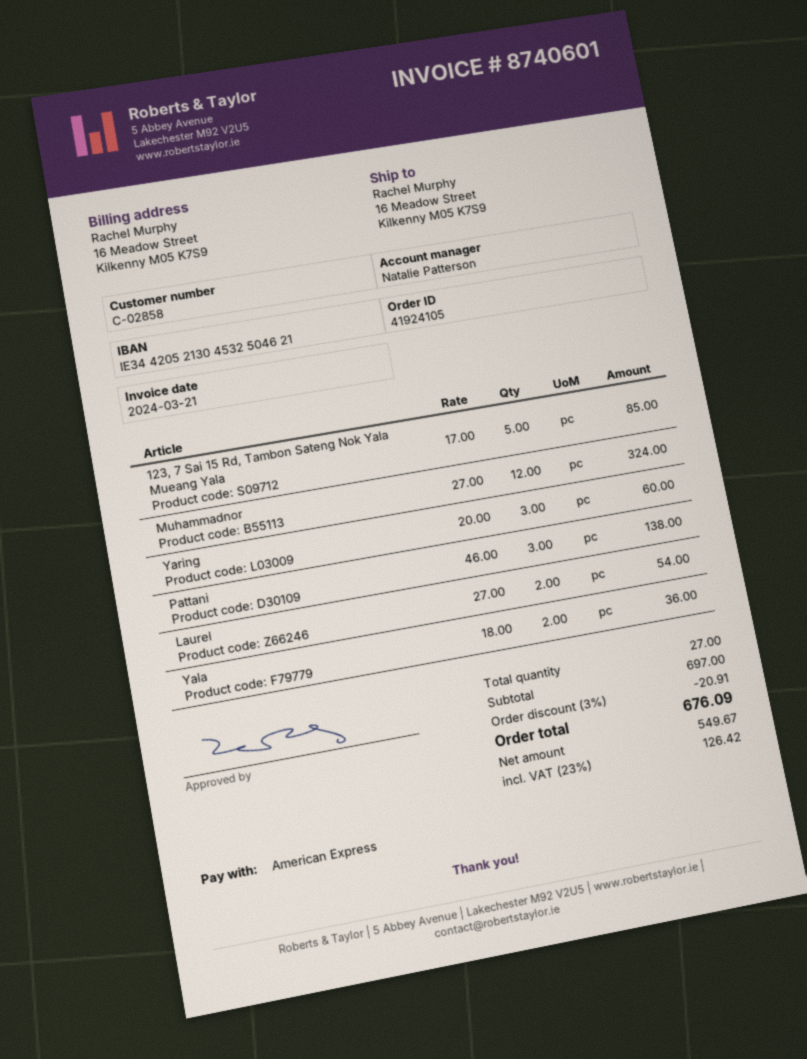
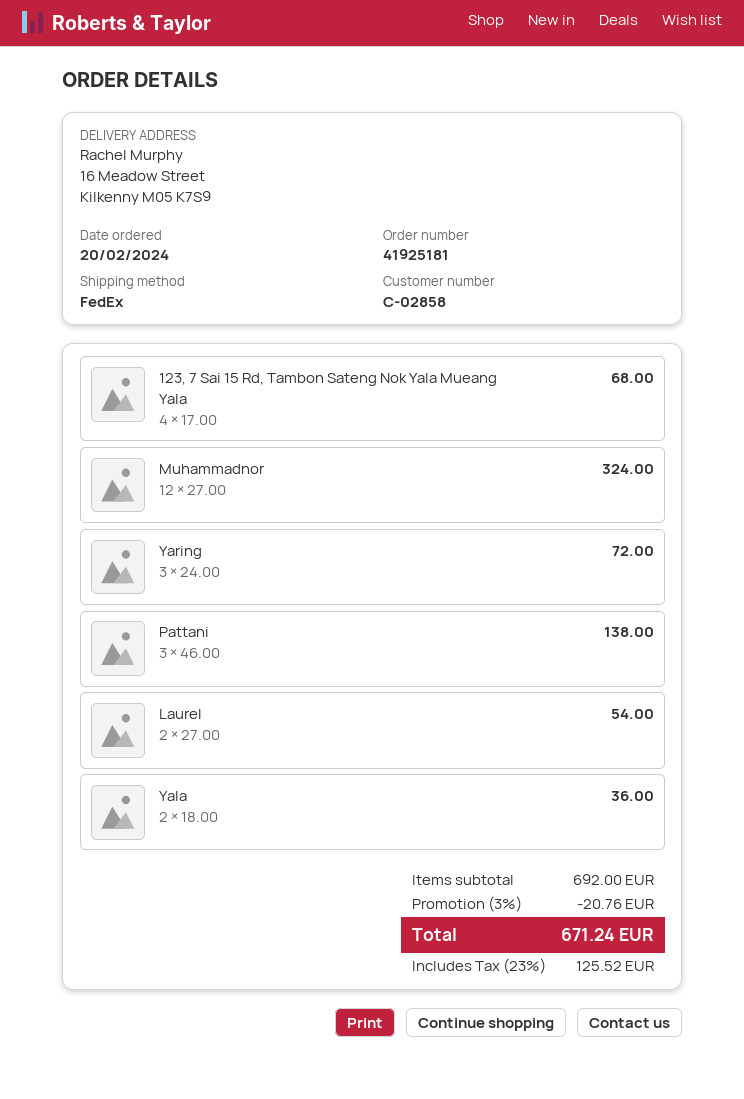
order number: 41924105 -> 41925181
123, 7 Sai 15 Rd, Tambon Sateng Nok Yala Mueang Yala: 5 x 17.00 = 85.00 -> 4 x 17.00 = 68.00
Yaring: 3 x 20.00 = 60.00 -> 3 x 24.00 = 72.00
subtotal: 697.00 -> 692.00
discount: 3% = 20.91 -> 3% = 20.76
tax: 23% = 126.42 -> 23% = 125.52
total: 676.09 -> 671.24

